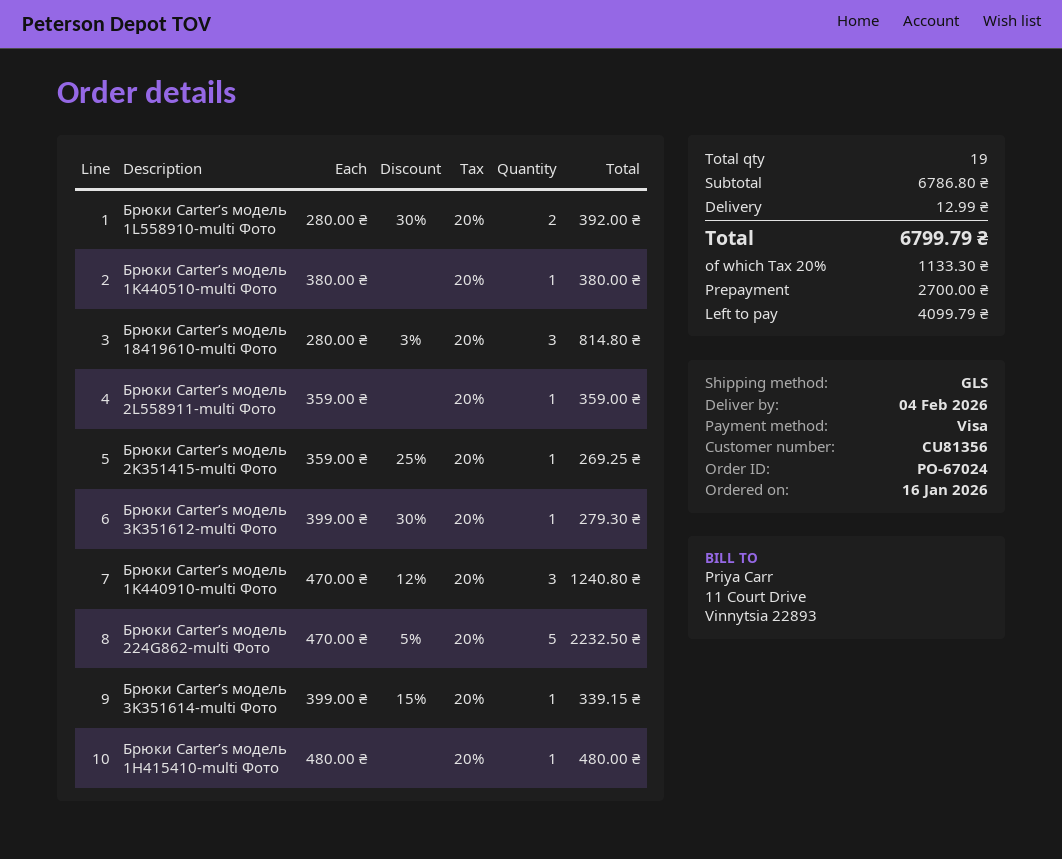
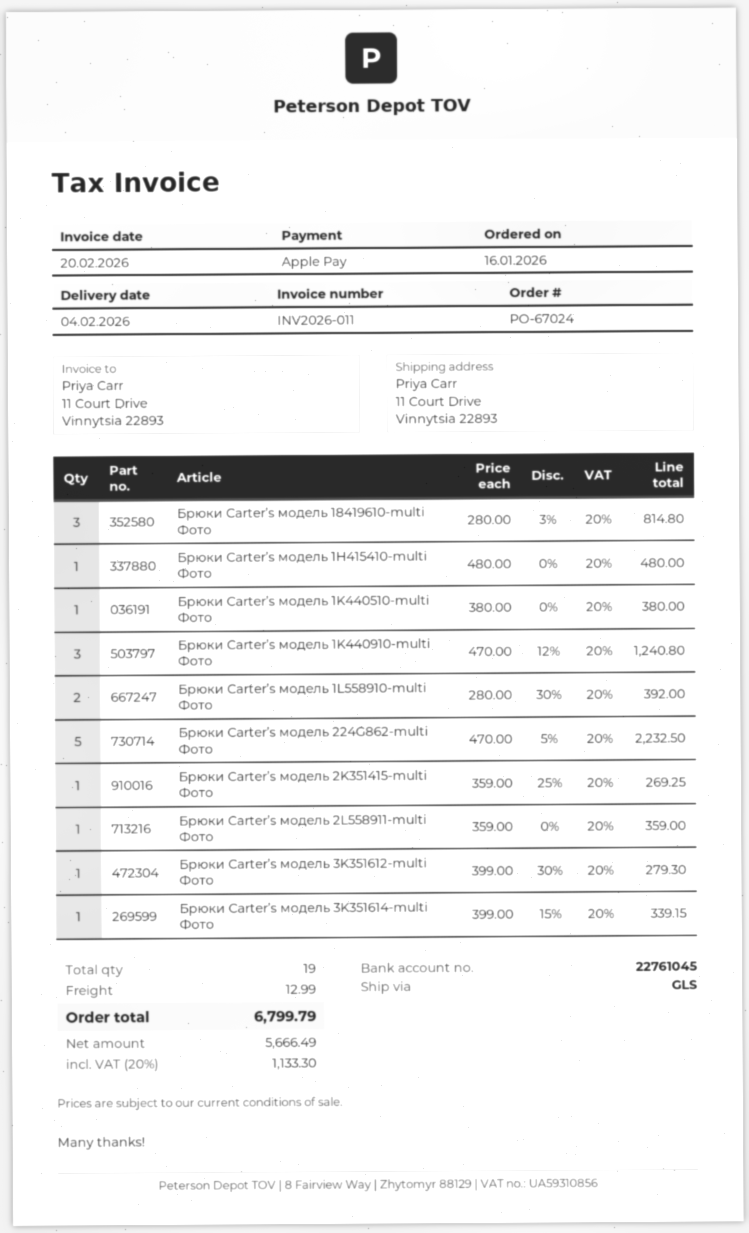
payment method: Visa -> Apple Pay

